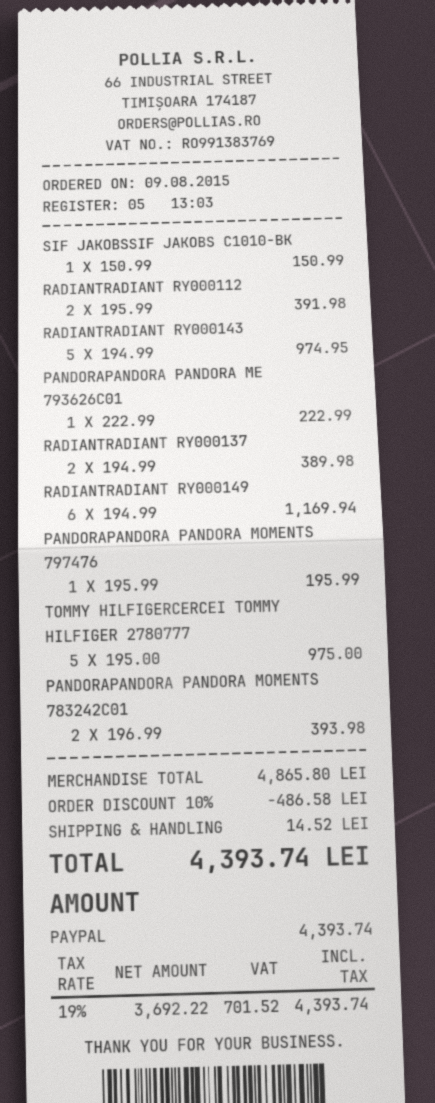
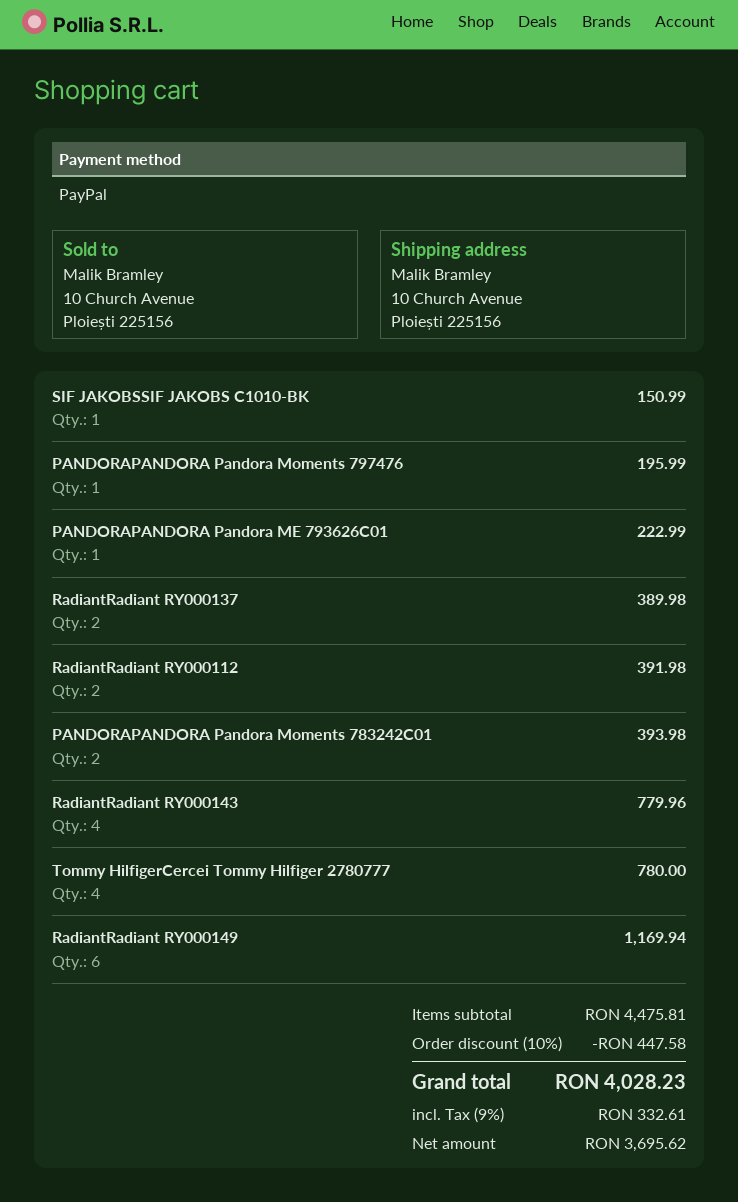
RADIANTRADIANT RY000143: 5 for 974.95 -> 4 for 779.96
TOMMY HILFIGERCERCEI TOMMY HILFIGER 2780777: 5 for 975.00 -> 4 for 780.00
subtotal: 4865.80 -> 4475.81
discount: 10% = 486.58 -> 10% = 447.58
shipping: 14.52 -> none
net: 3692.22 -> 3695.62
tax: 19% = 701.52 -> 9% = 332.61
total: 4393.74 -> 4028.23

